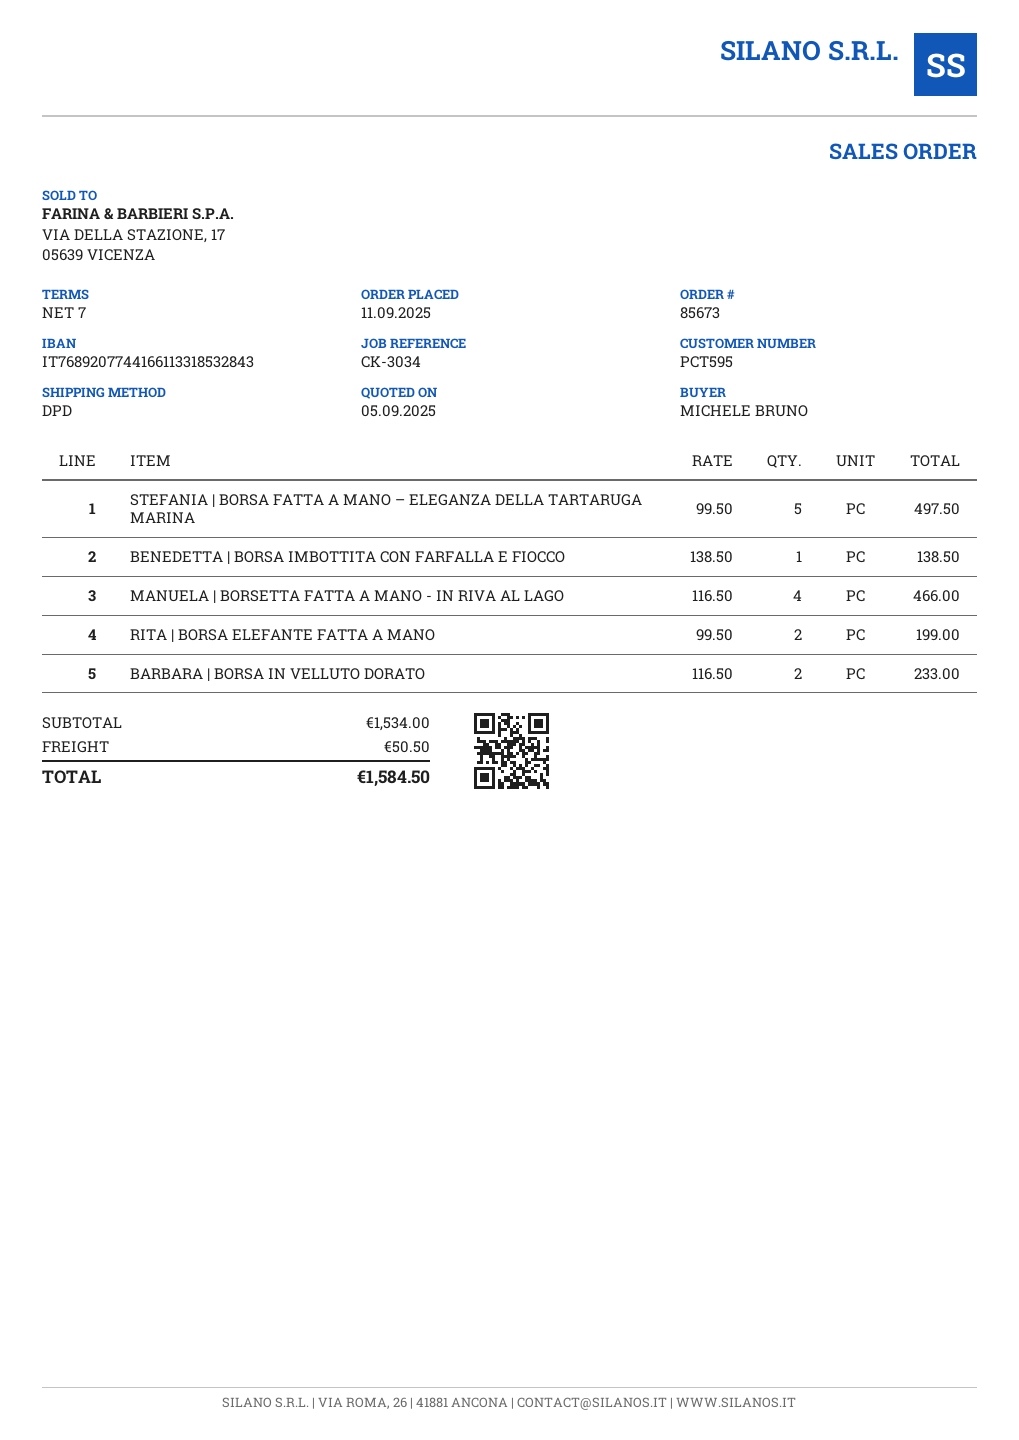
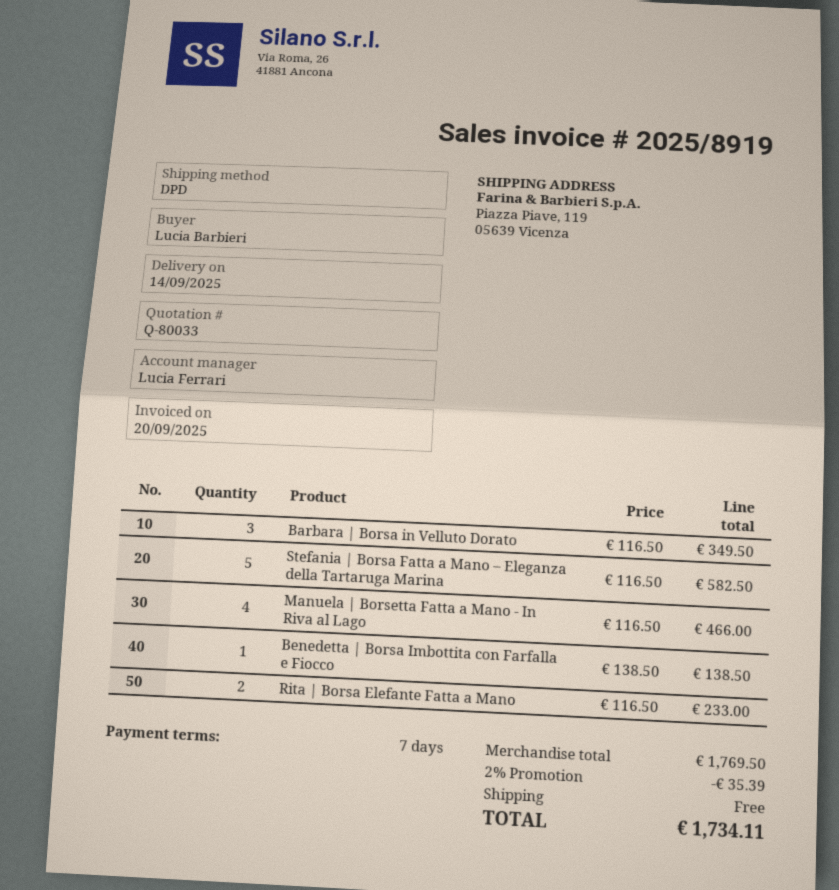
ordered by: MICHELE BRUNO -> Lucia Barbieri
STEFANIA | BORSA FATTA A MANO – ELEGANZA DELLA TARTARUGA MARINA: 5 x 99.50 = 497.50 -> 5 x 116.50 = 582.50
RITA | BORSA ELEFANTE FATTA A MANO: 2 x 99.50 = 199.00 -> 2 x 116.50 = 233.00
BARBARA | BORSA IN VELLUTO DORATO: 2 x 116.50 = 233.00 -> 3 x 116.50 = 349.50
subtotal: 1534.00 -> 1769.50
discount: none -> 2% = 35.39
shipping: 50.50 -> 0.00
total: 1584.50 -> 1734.11

